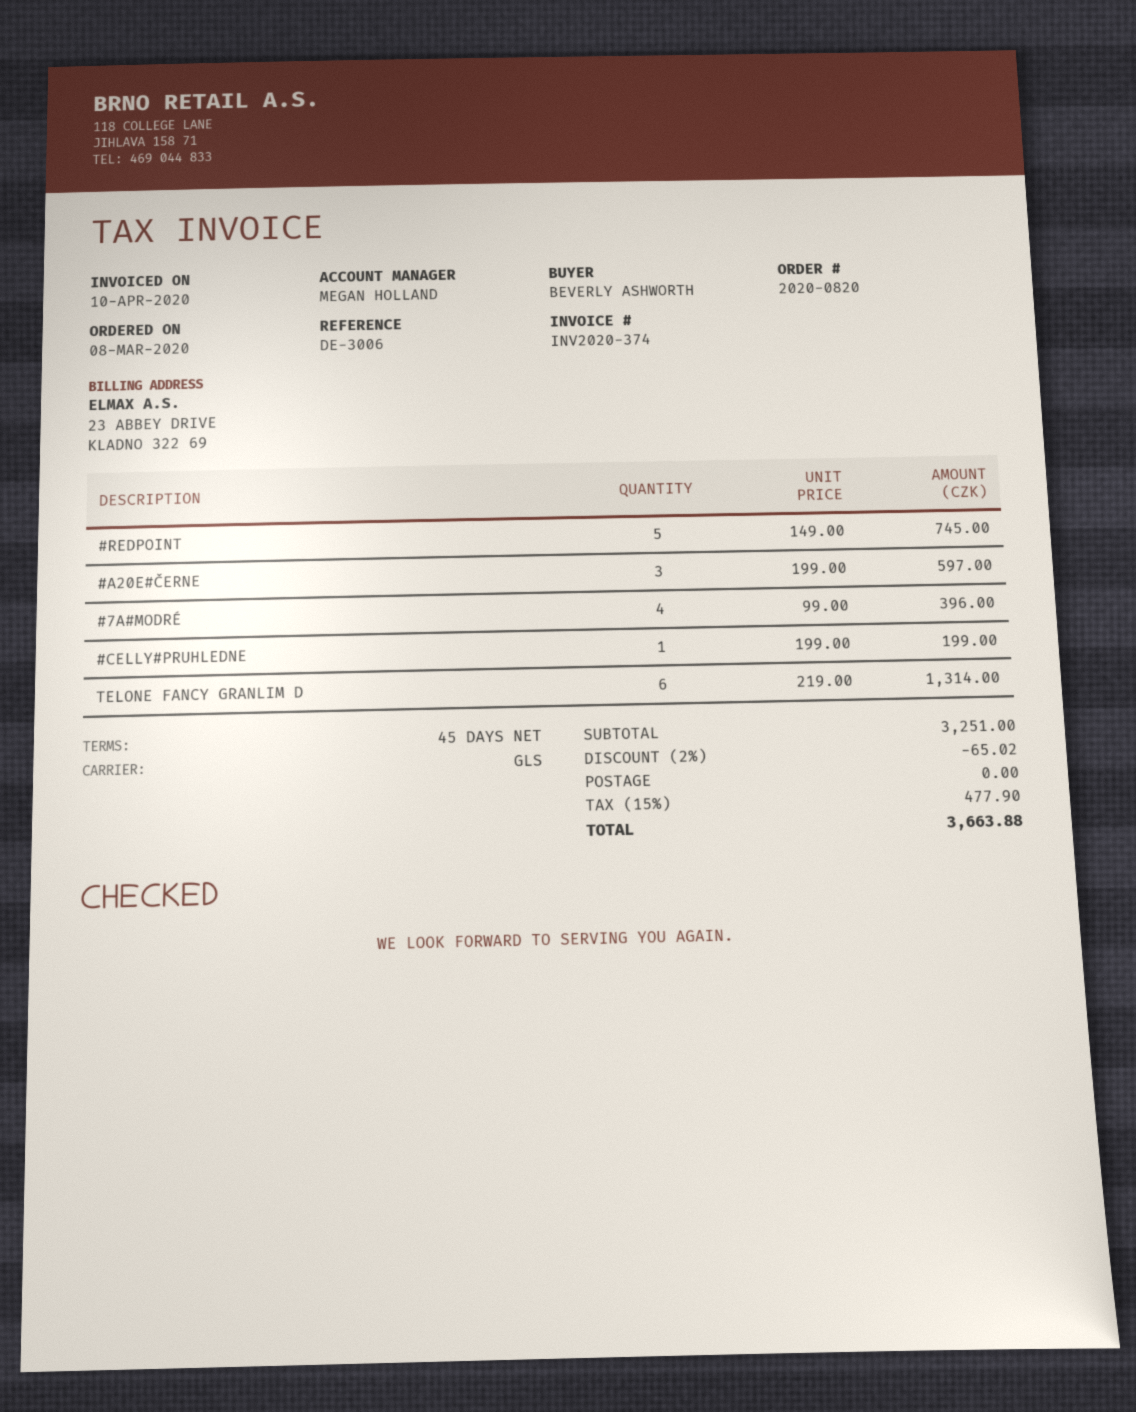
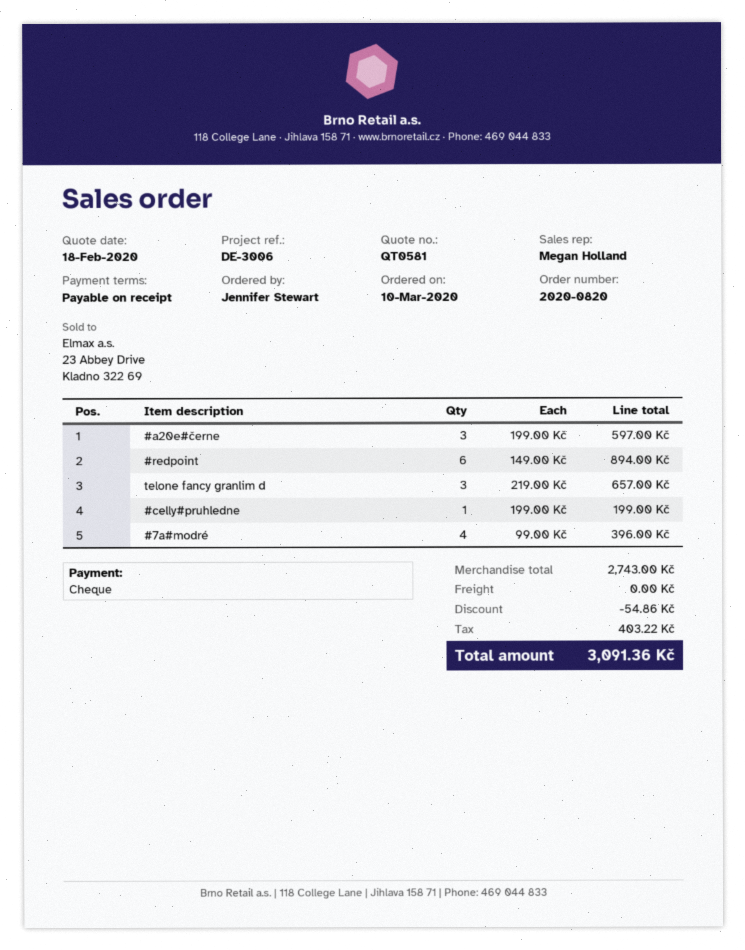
order date: 2020-03-08 -> 2020-03-10
payment terms: 45 days -> on receipt
ordered by: BEVERLY ASHWORTH -> Jennifer Stewart
#REDPOINT: 5 x 149.00 = 745.00 -> 6 x 149.00 = 894.00
TELONE FANCY GRANLIM D: 6 x 219.00 = 1314.00 -> 3 x 219.00 = 657.00
subtotal: 3251.00 -> 2743.00
discount: 65.02 -> 54.86
tax: 477.90 -> 403.22
total: 3663.88 -> 3091.36

